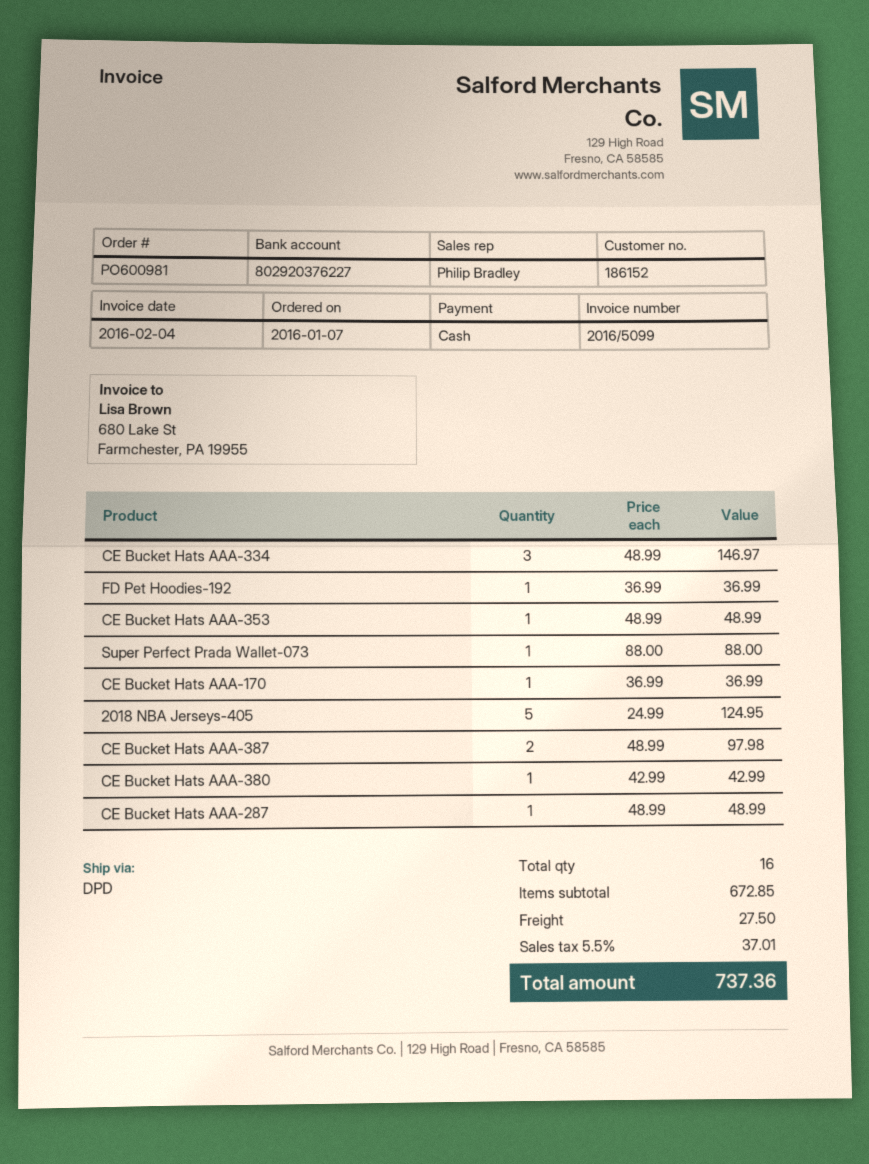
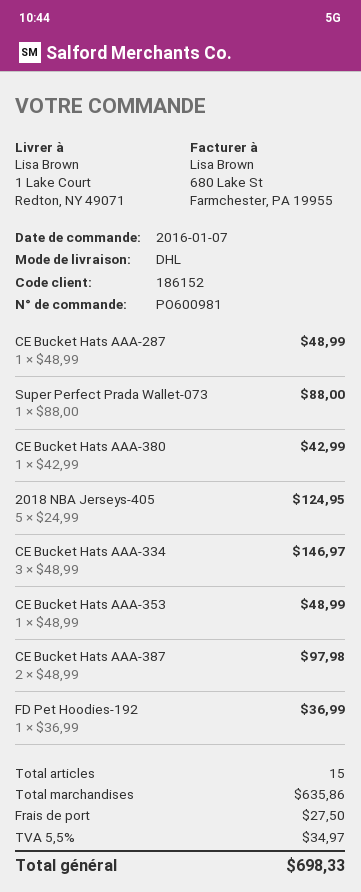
shipping method: DPD -> DHL
CE Bucket Hats AAA-170: 1 x 36.99 = 36.99 -> none
total quantity: 16 -> 15
subtotal: 672.85 -> 635.86
tax: 5.5% = 37.01 -> 5.5% = 34.97
total: 737.36 -> 698.33

